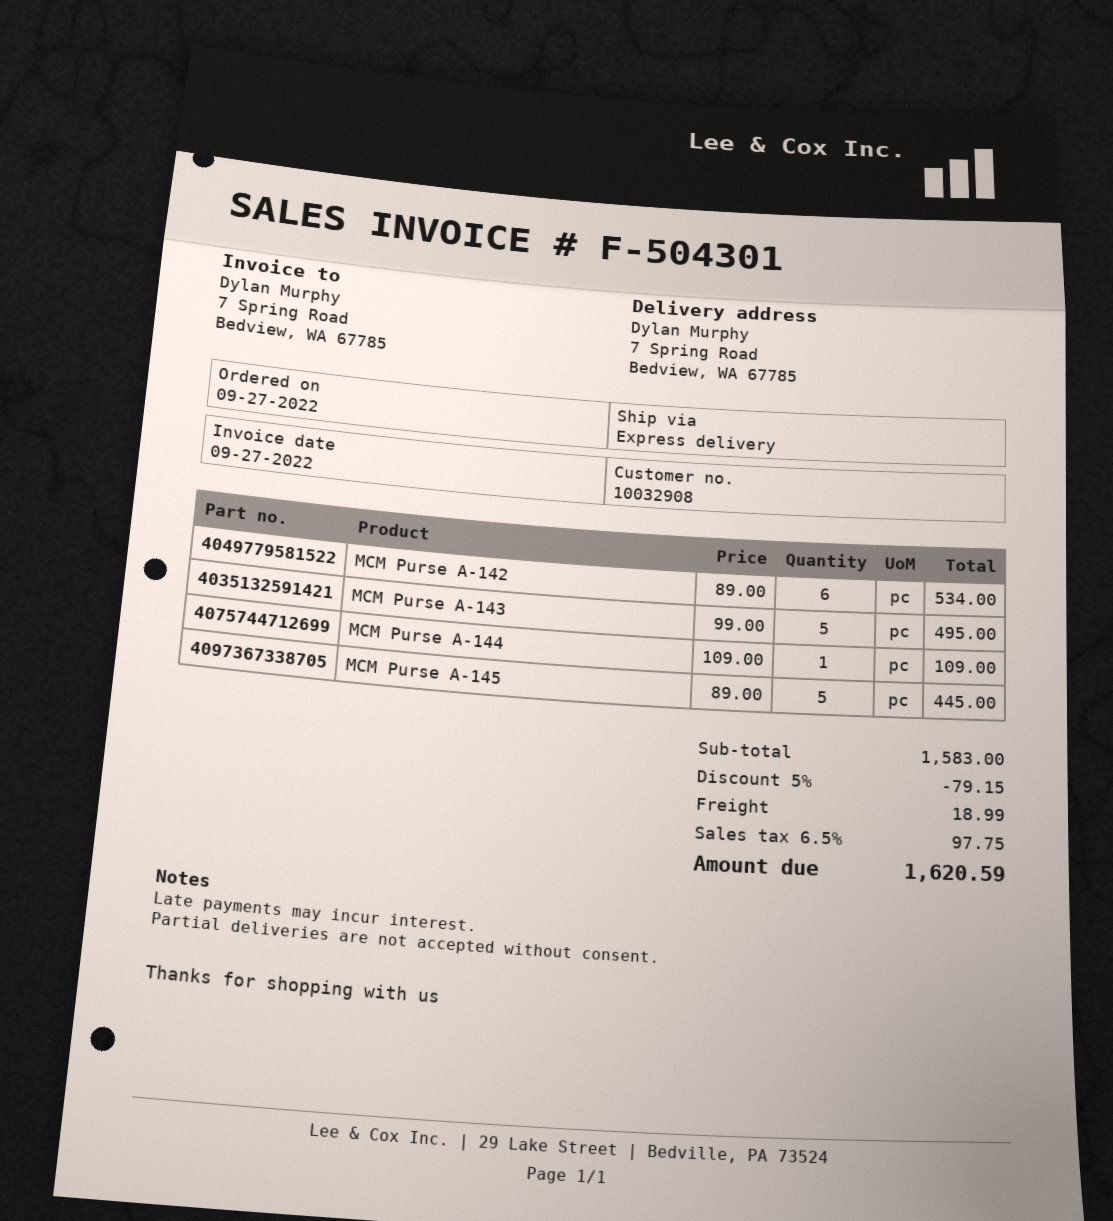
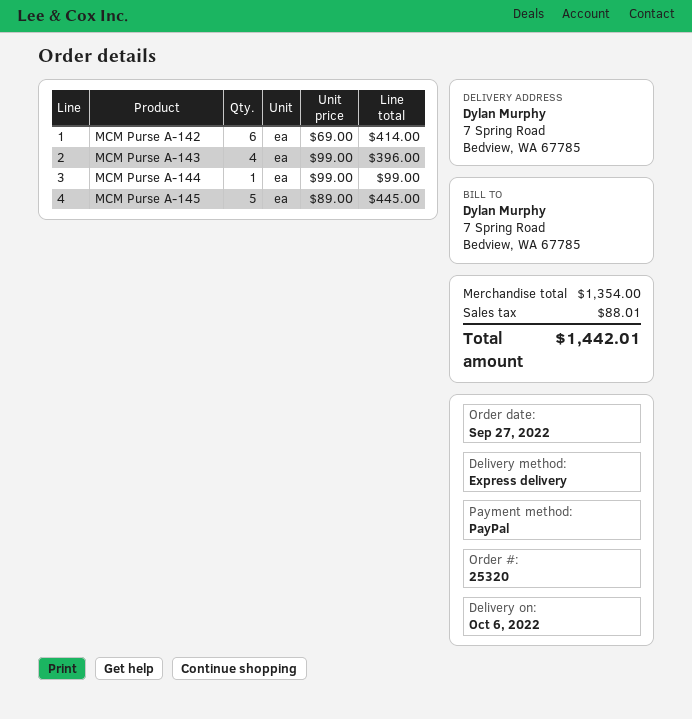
MCM Purse A-142: 6 x 89.00 = 534.00 -> 6 x 69.00 = 414.00
MCM Purse A-143: 5 x 99.00 = 495.00 -> 4 x 99.00 = 396.00
MCM Purse A-144: 1 x 109.00 = 109.00 -> 1 x 99.00 = 99.00
subtotal: 1583.00 -> 1354.00
discount: 5% = 79.15 -> none
shipping: 18.99 -> none
tax: 97.75 -> 88.01
total: 1620.59 -> 1442.01

